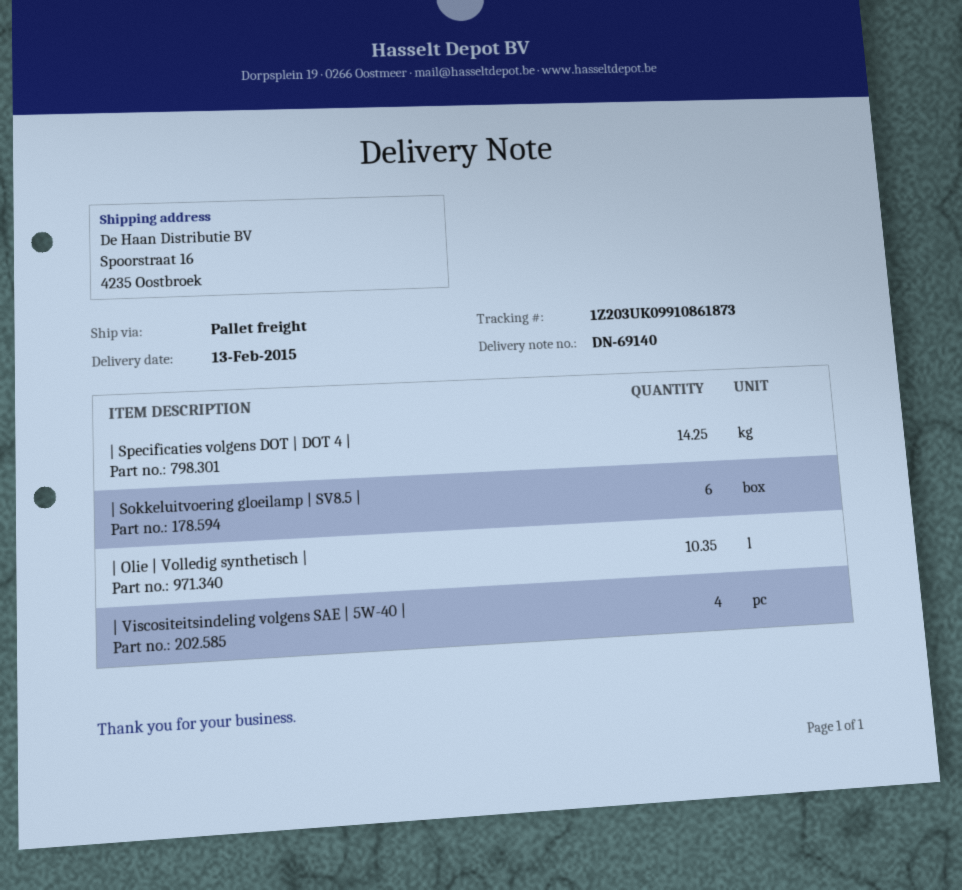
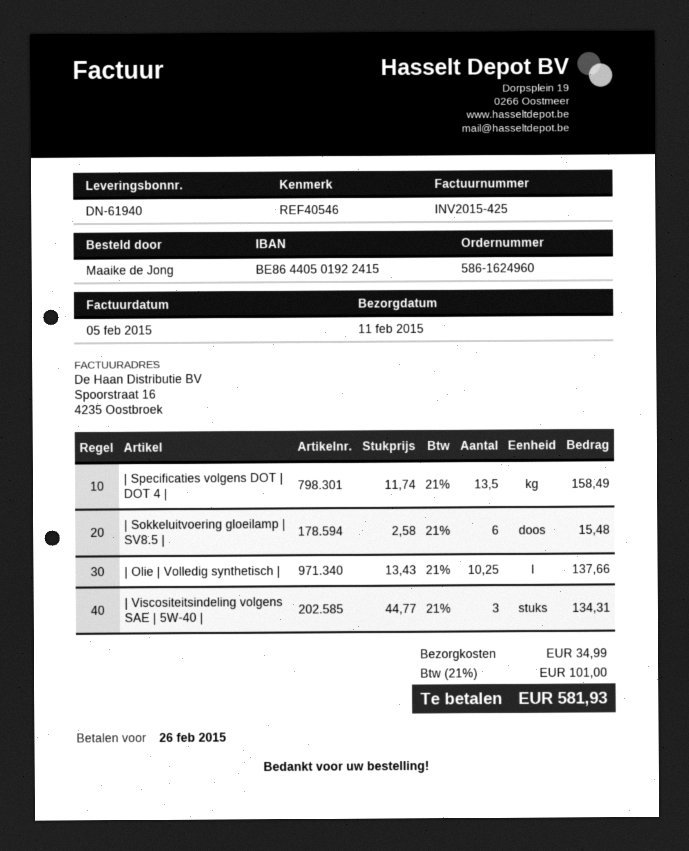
delivery note number: DN-69140 -> DN-61940
delivery date: 2015-02-13 -> 2015-02-11
| Specificaties volgens DOT | DOT 4 |: 14.25 -> 13.5
| Olie | Volledig synthetisch |: 10.35 -> 10.25
| Viscositeitsindeling volgens SAE | 5W-40 |: 4 -> 3

